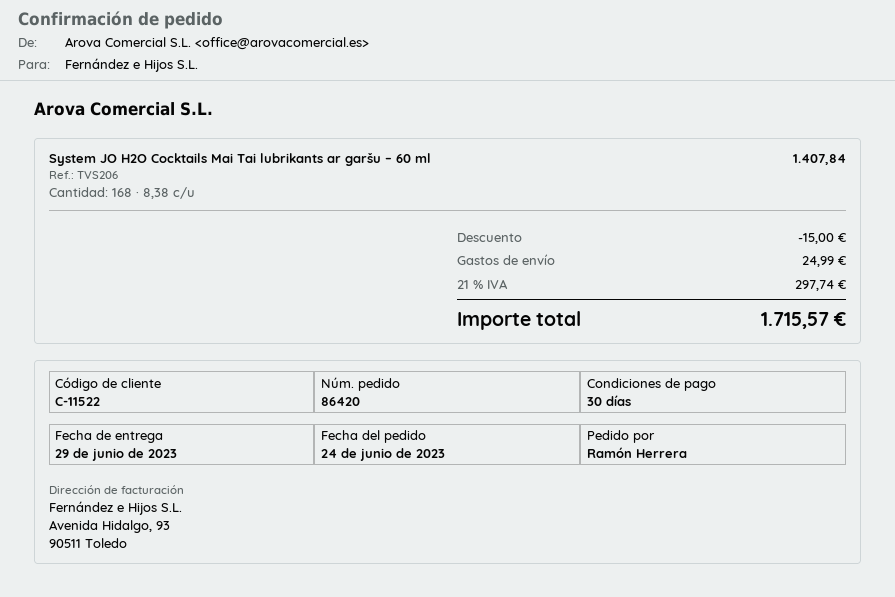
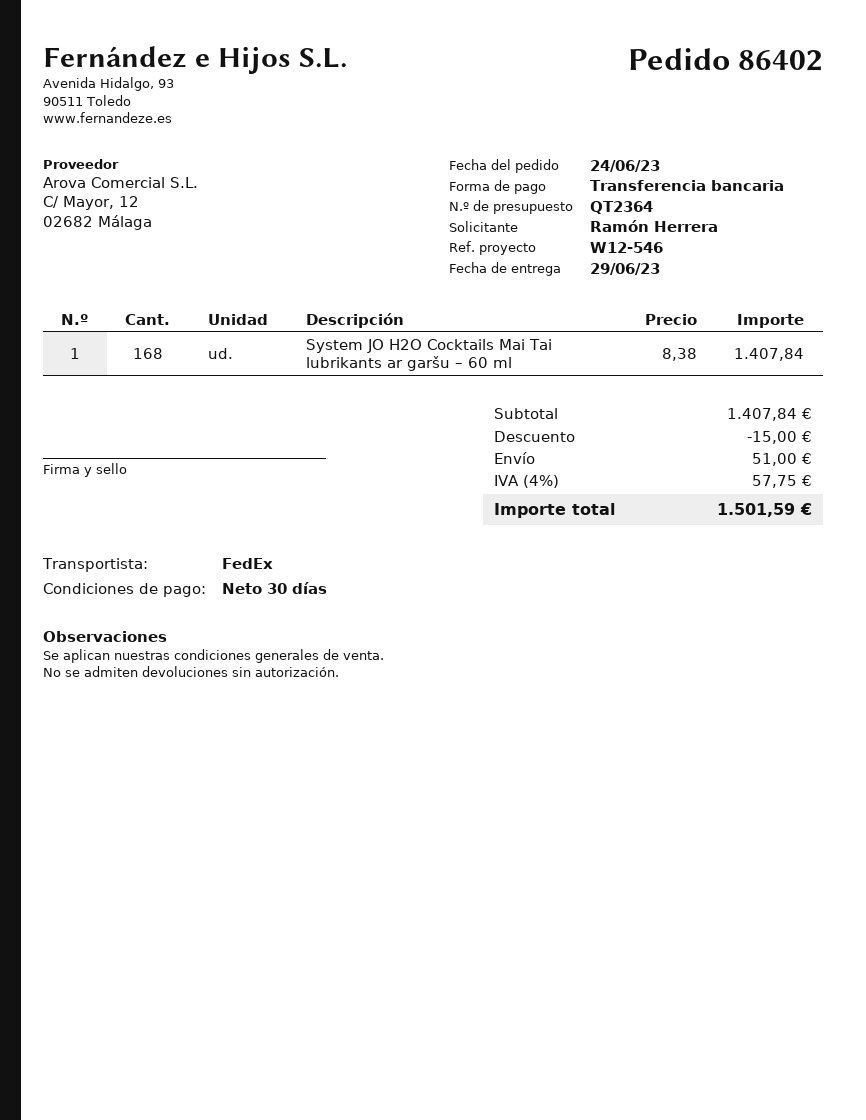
order number: 86420 -> 86402
shipping: 24.99 -> 51.00
tax: 21% = 297.74 -> 4% = 57.75
total: 1715.57 -> 1501.59

